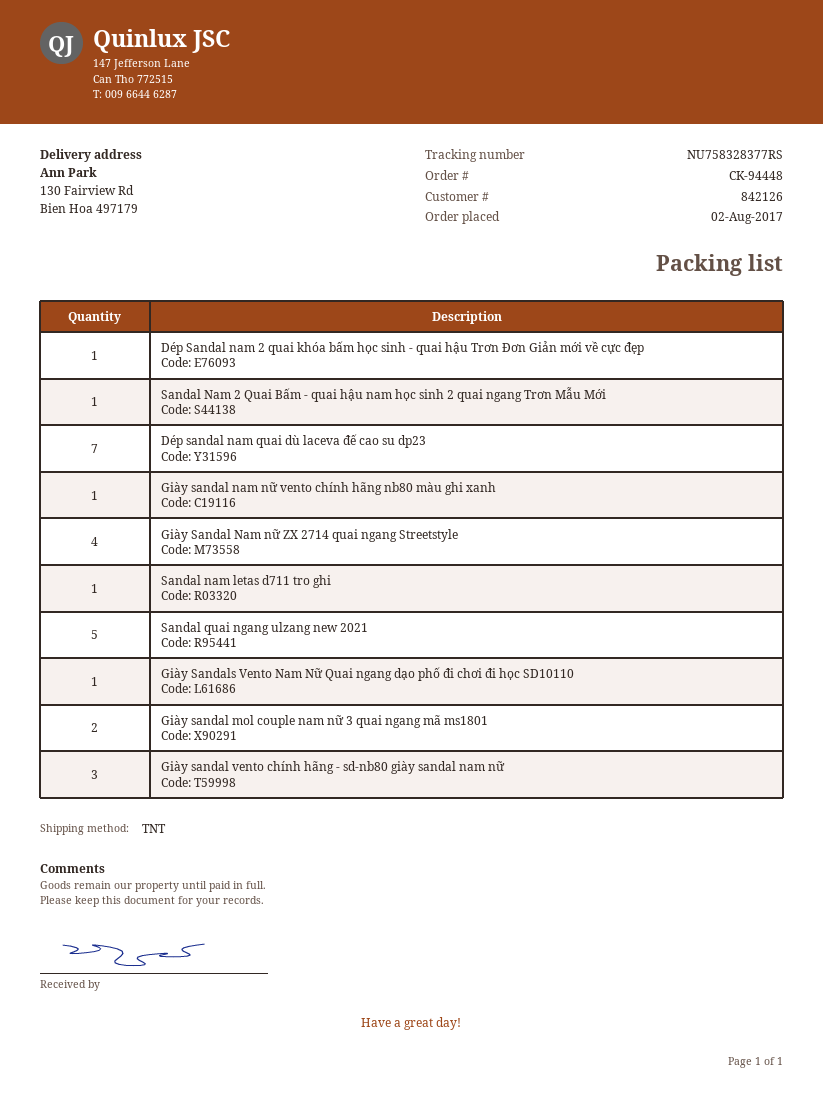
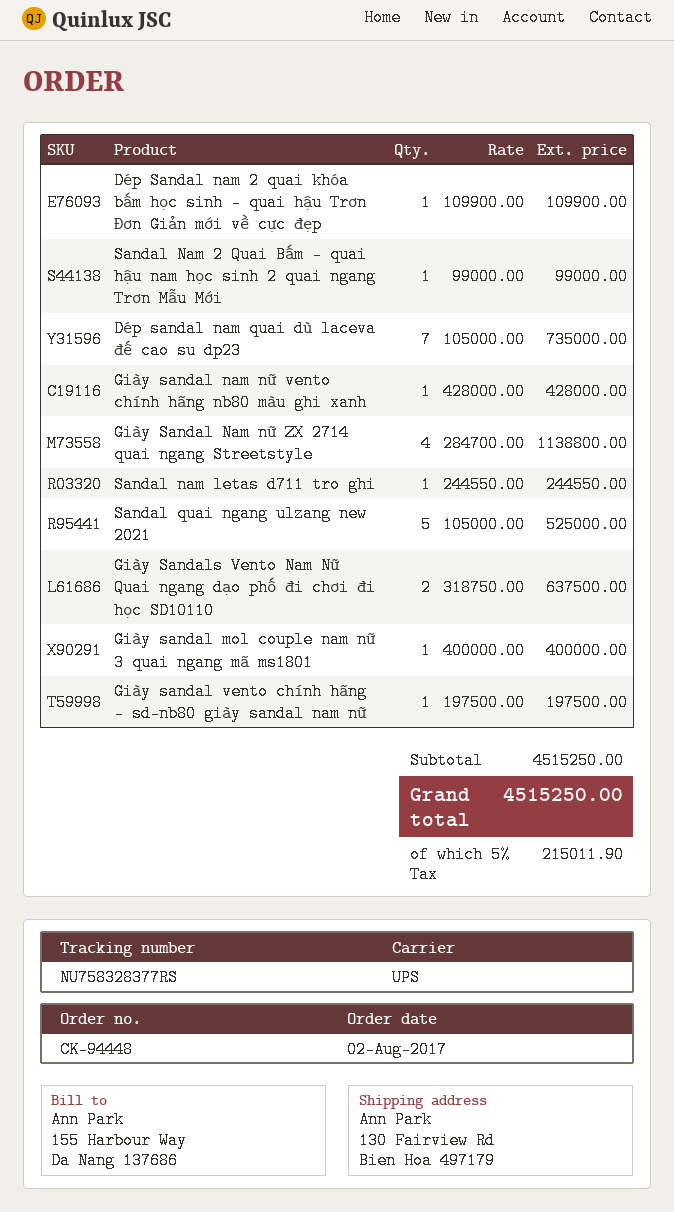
shipping method: TNT -> UPS
Giày Sandals Vento Nam Nữ Quai ngang dạo phố đi chơi đi học SD10110: 1 -> 2
Giày sandal mol couple nam nữ 3 quai ngang mã ms1801: 2 -> 1
Giày sandal vento chính hãng - sd-nb80 giày sandal nam nữ: 3 -> 1

